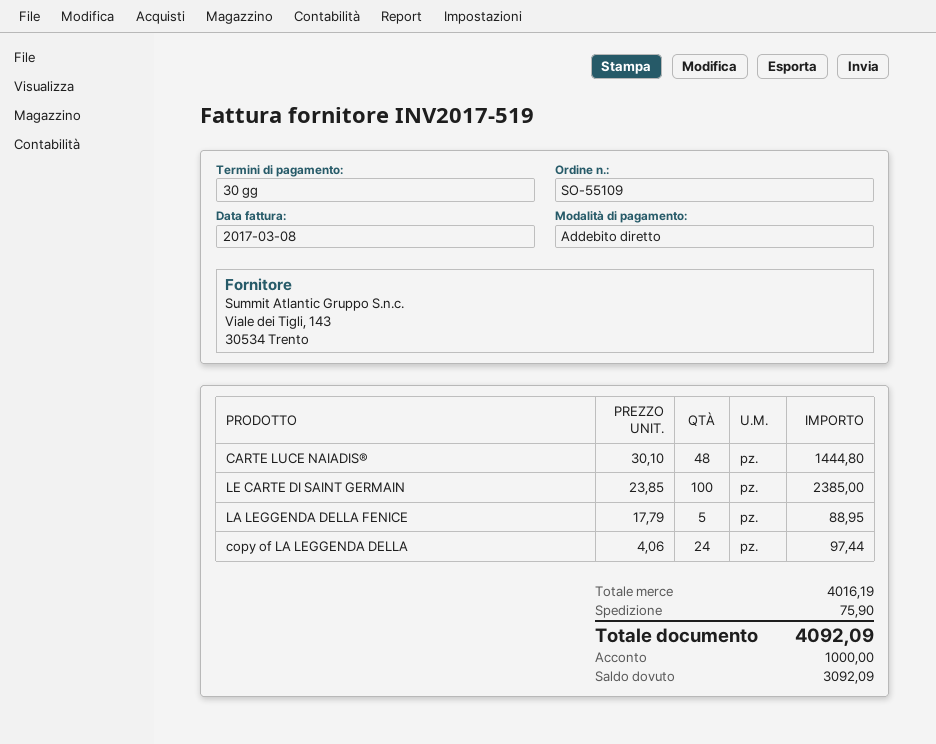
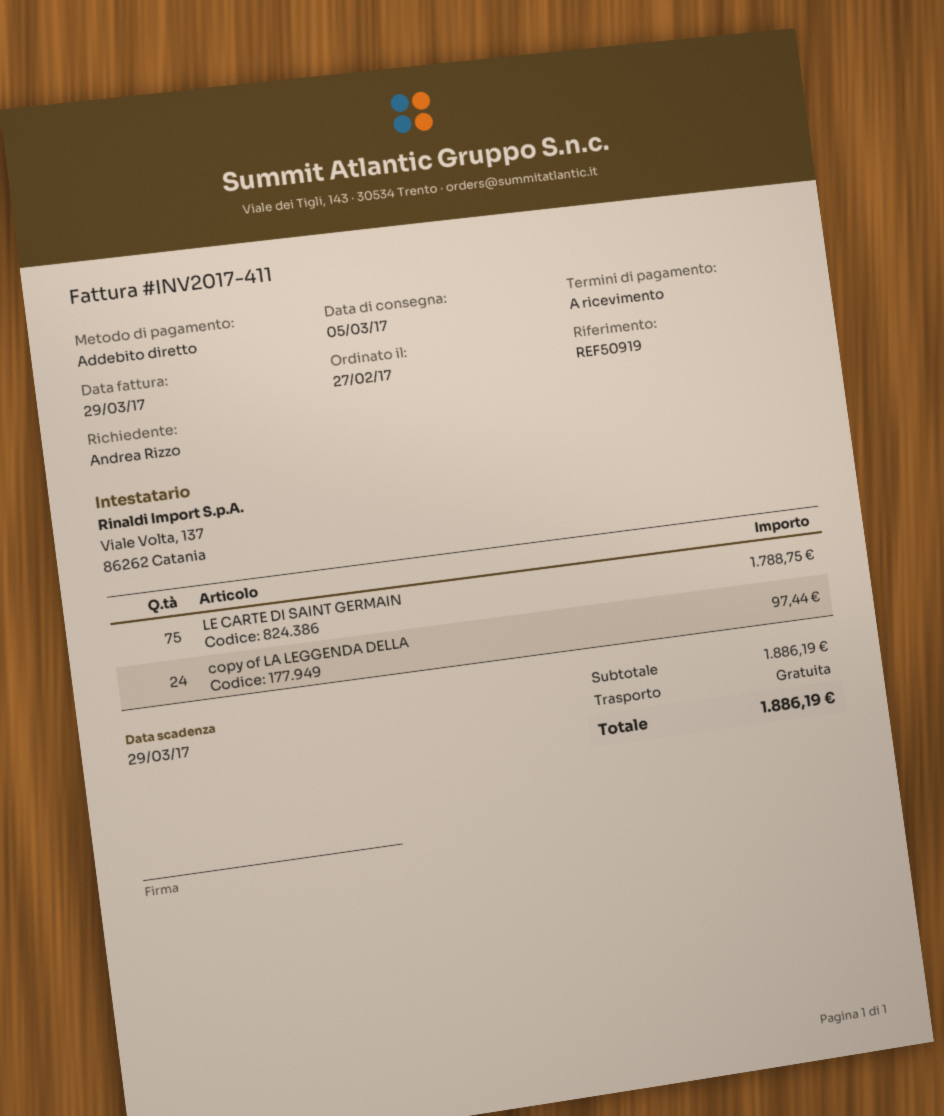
invoice number: INV2017-519 -> INV2017-411
invoice date: 2017-03-08 -> 2017-03-29
payment terms: 30 days -> on receipt
CARTE LUCE NAIADIS®: 48 for 1444.80 -> none
LE CARTE DI SAINT GERMAIN: 100 for 2385.00 -> 75 for 1788.75
LA LEGGENDA DELLA FENICE: 5 for 88.95 -> none
subtotal: 4016.19 -> 1886.19
shipping: 75.90 -> 0.00
total: 4092.09 -> 1886.19

